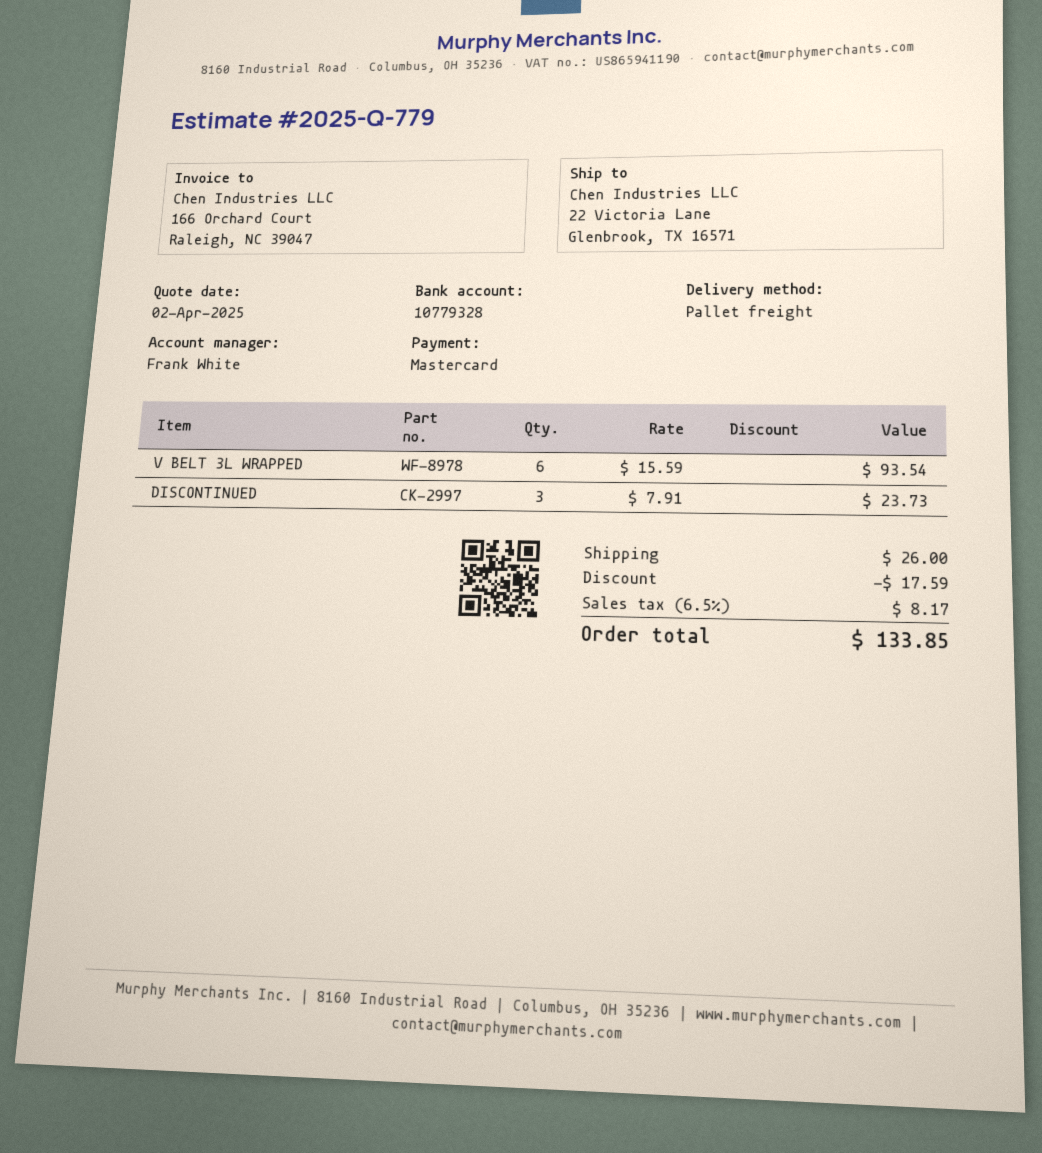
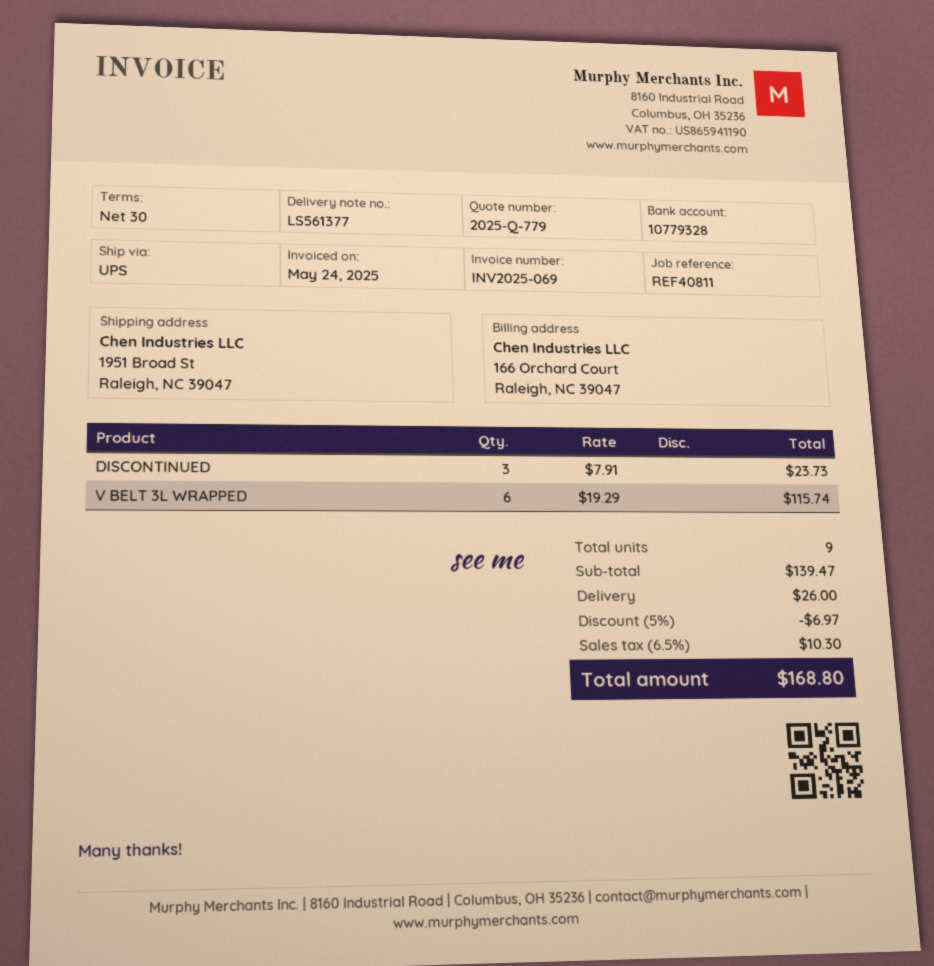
shipping method: pallet freight -> UPS
ship to: 22 Victoria Lane, Glenbrook, TX 16571 -> 1951 Broad St, Raleigh, NC 39047
V BELT 3L WRAPPED: 6 x 15.59 = 93.54 -> 6 x 19.29 = 115.74
discount: 17.59 -> 6.97
tax: 6.5% = 8.17 -> 6.5% = 10.30
total: 133.85 -> 168.80

